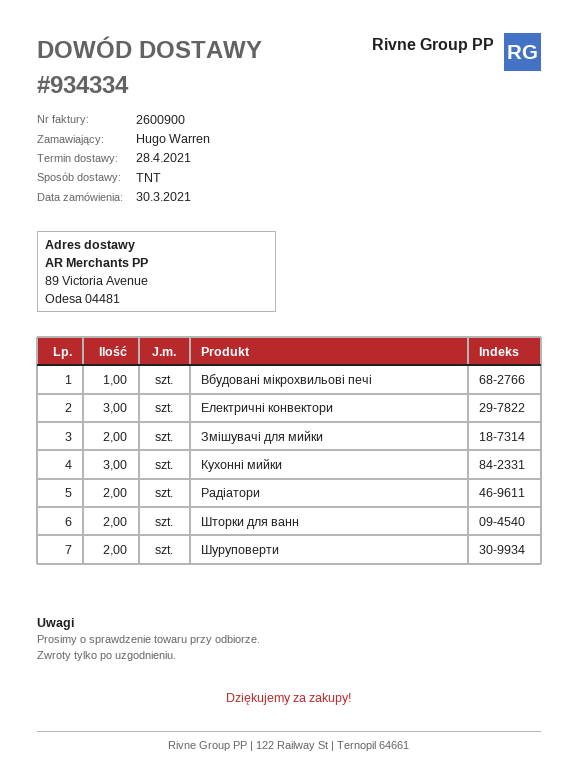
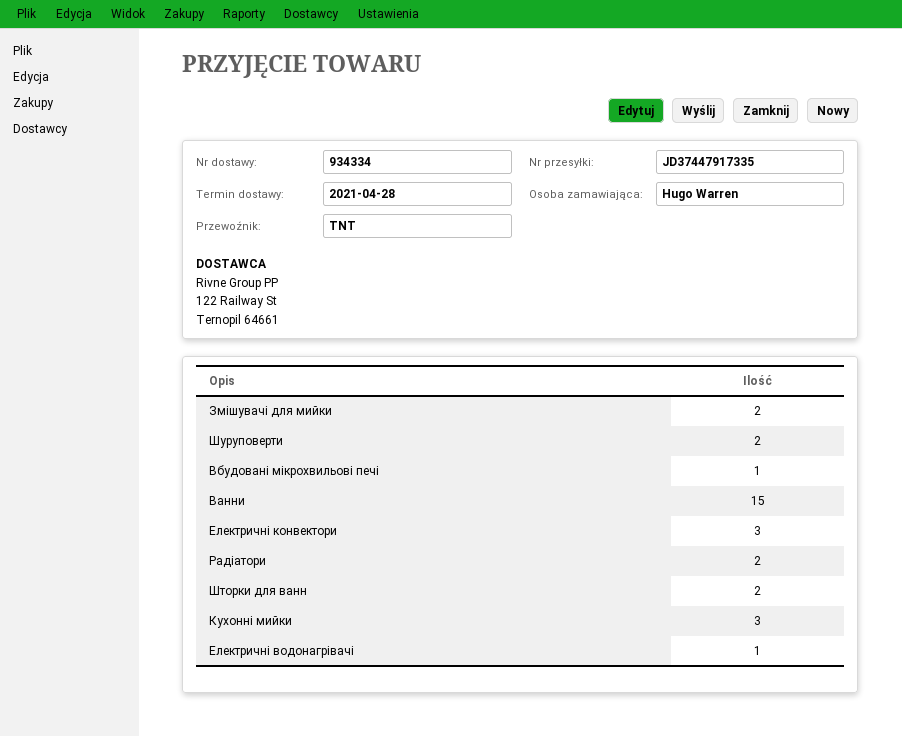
Ванни: none -> 15
Електричні водонагрівачі: none -> 1

